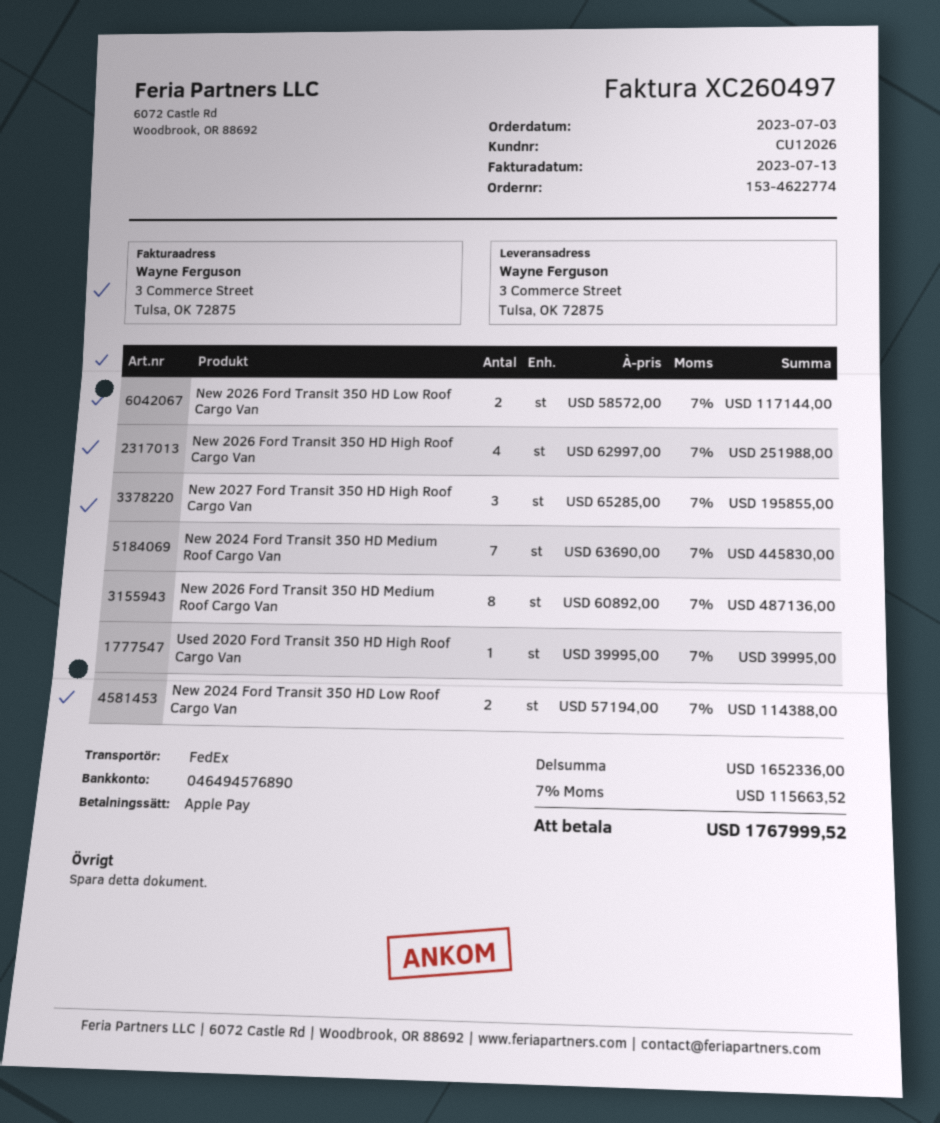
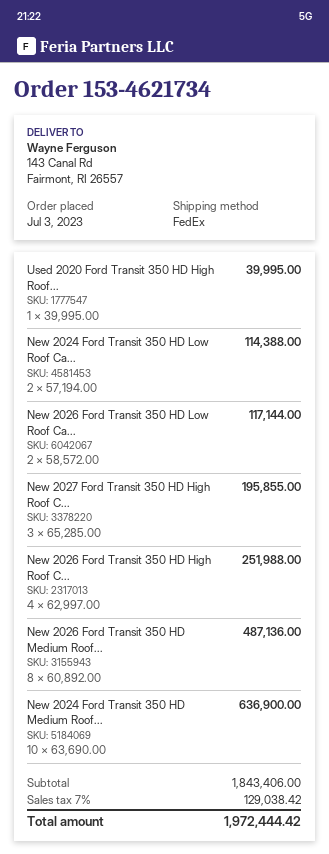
order number: 153-4622774 -> 153-4621734
ship to: 3 Commerce Street, Tulsa, OK 72875 -> 143 Canal Rd, Fairmont, RI 26557
New 2024 Ford Transit 350 HD Medium Roof Cargo Van: 7 x 63690.00 = 445830.00 -> 10 x 63690.00 = 636900.00
subtotal: 1652336.00 -> 1843406.00
tax: 7% = 115663.52 -> 7% = 129038.42
total: 1767999.52 -> 1972444.42

